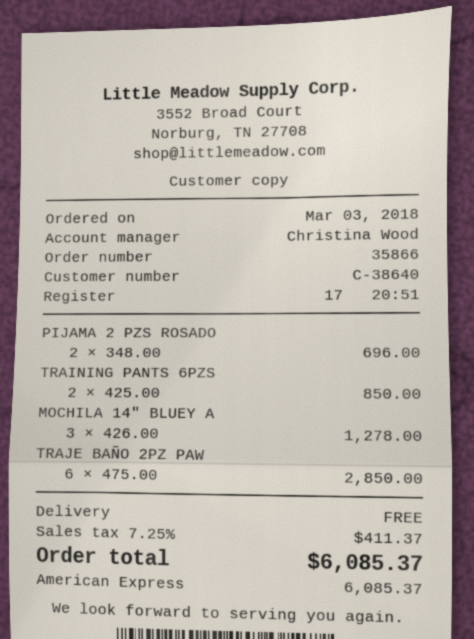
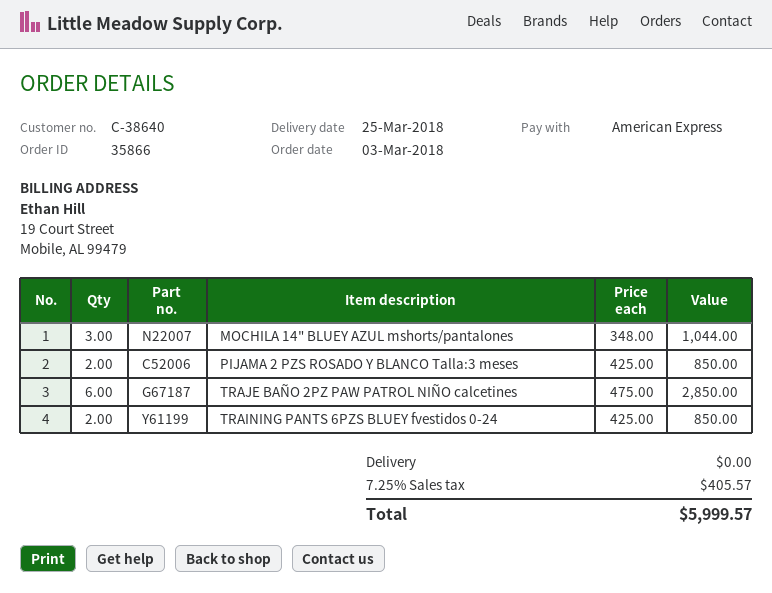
PIJAMA 2 PZS ROSADO: 2 x 348.00 = 696.00 -> 2 x 425.00 = 850.00
MOCHILA 14" BLUEY A: 3 x 426.00 = 1278.00 -> 3 x 348.00 = 1044.00
tax: 7.25% = 411.37 -> 7.25% = 405.57
total: 6085.37 -> 5999.57

